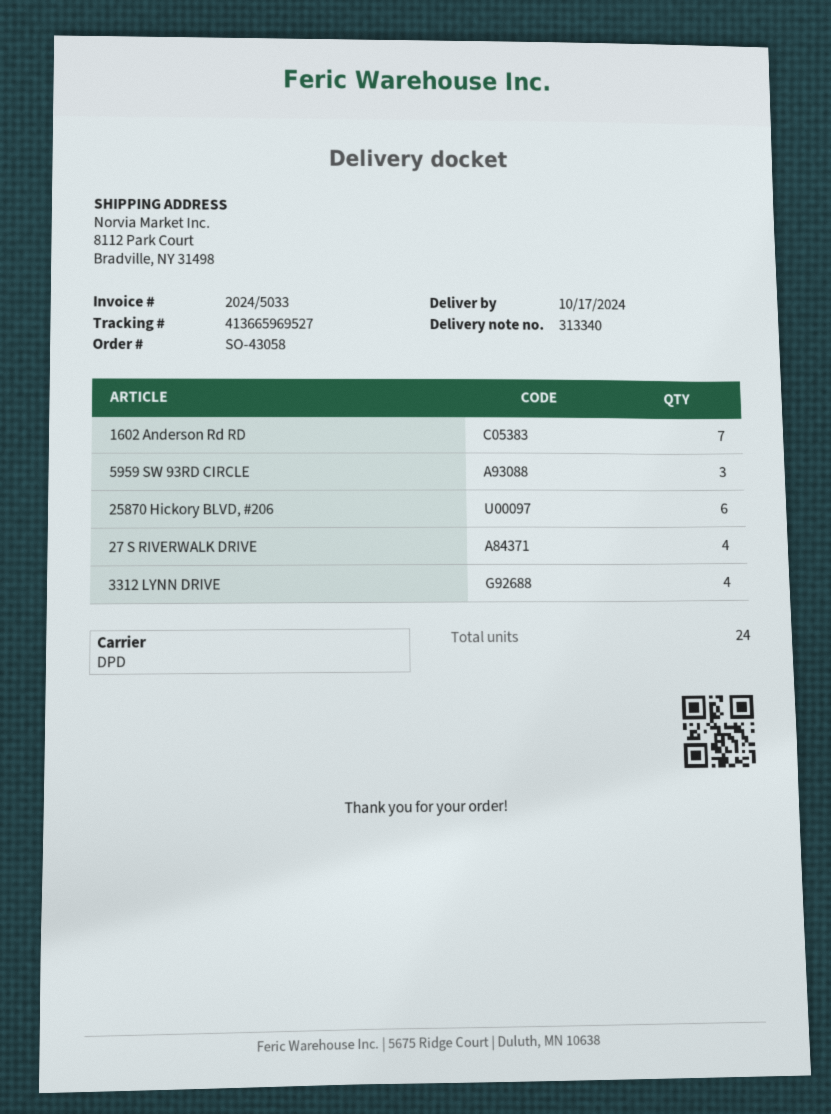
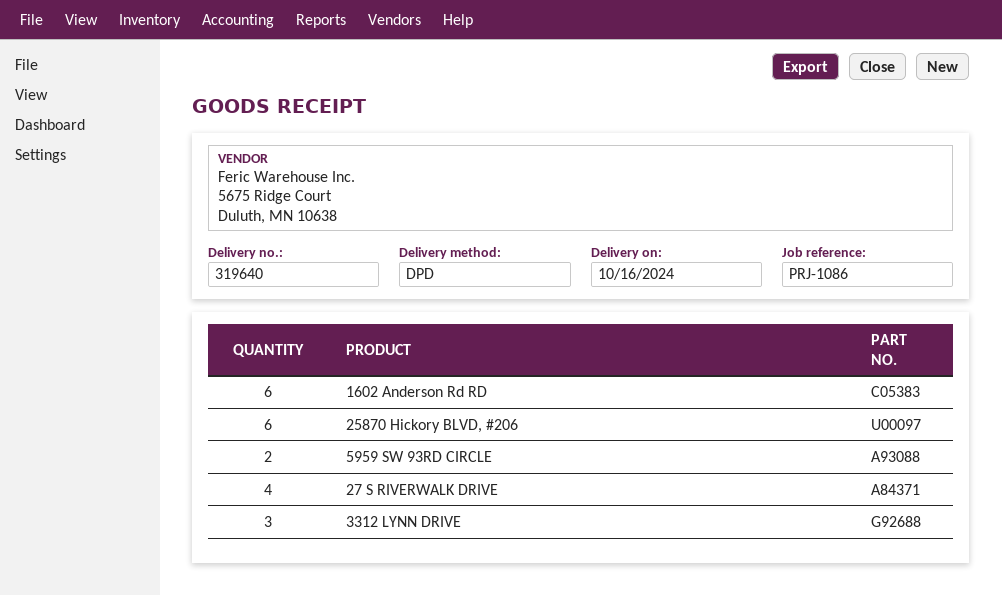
delivery note number: 313340 -> 319640
delivery date: 2024-10-17 -> 2024-10-16
1602 Anderson Rd RD: 7 -> 6
5959 SW 93RD CIRCLE: 3 -> 2
3312 LYNN DRIVE: 4 -> 3

